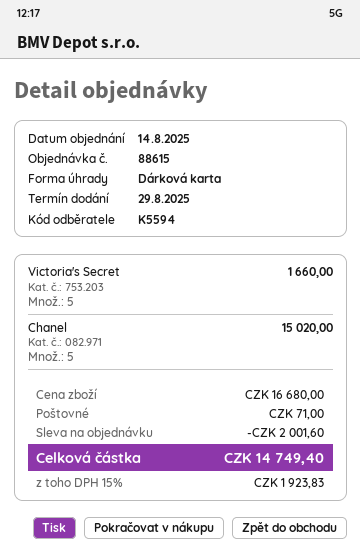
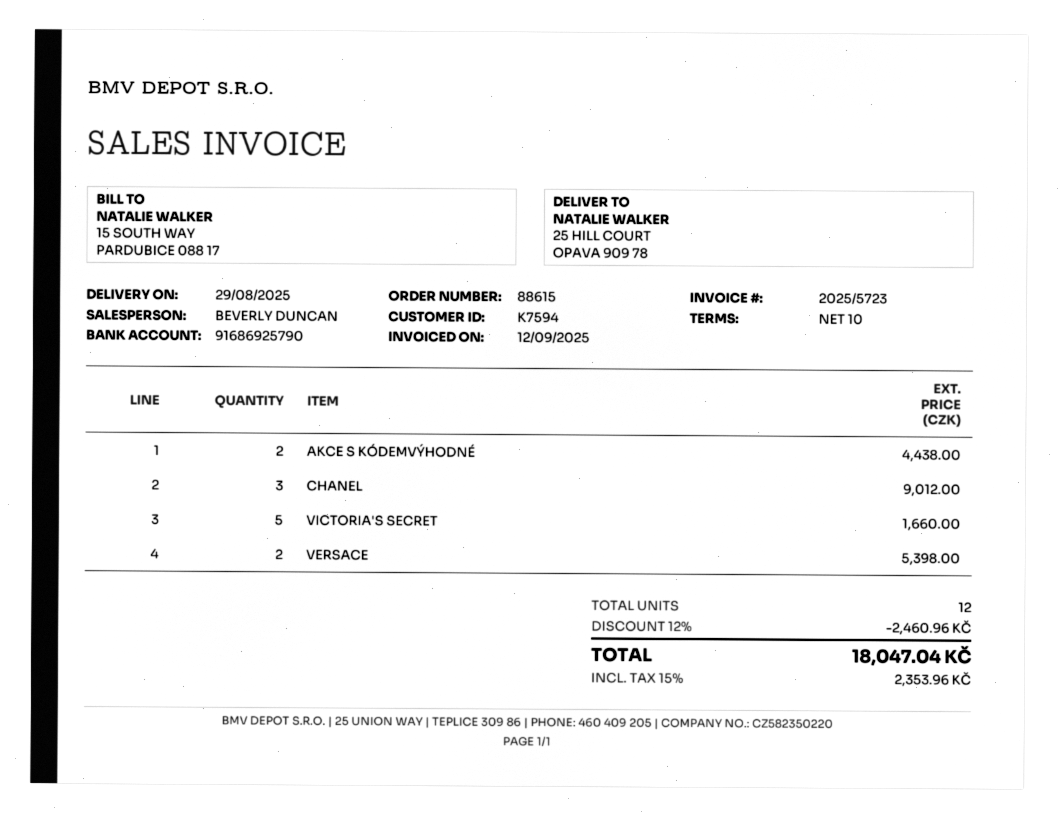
customer number: K5594 -> K7594
Chanel: 5 for 15020.00 -> 3 for 9012.00
AKCE S KÓDEMVÝHODNÉ: none -> 2 for 4438.00
VERSACE: none -> 2 for 5398.00
discount: 2001.60 -> 2460.96
shipping: 71.00 -> none
tax: 15% = 1923.83 -> 15% = 2353.96
total: 14749.40 -> 18047.04

